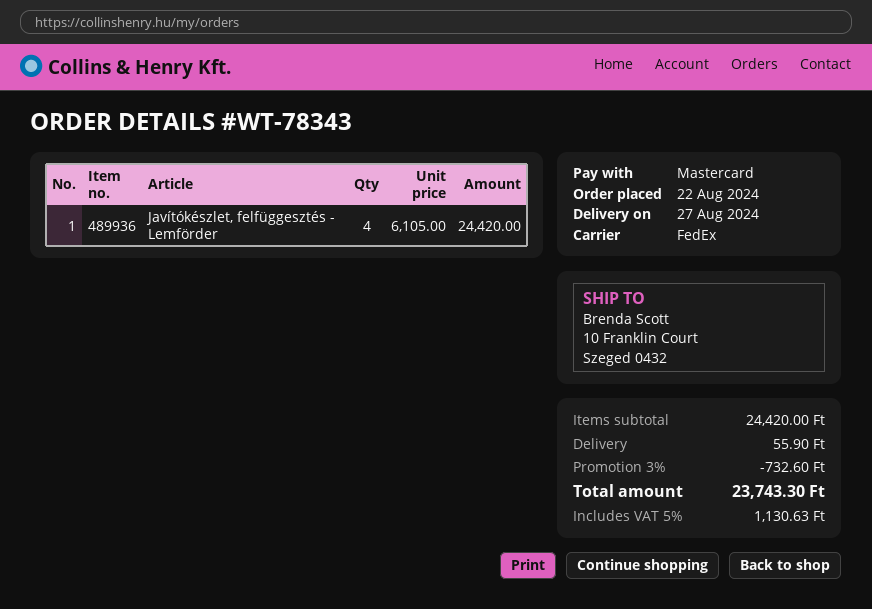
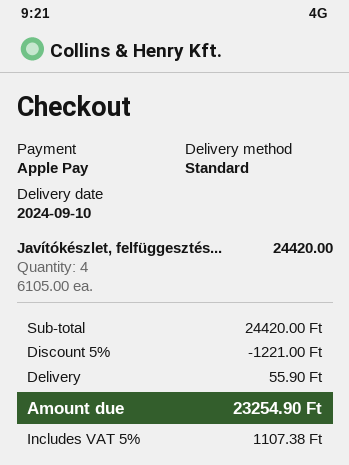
delivery date: 2024-08-27 -> 2024-09-10
payment method: Mastercard -> Apple Pay
shipping method: FedEx -> standard
discount: 3% = 732.60 -> 5% = 1221.00
tax: 5% = 1130.63 -> 5% = 1107.38
total: 23743.30 -> 23254.90

